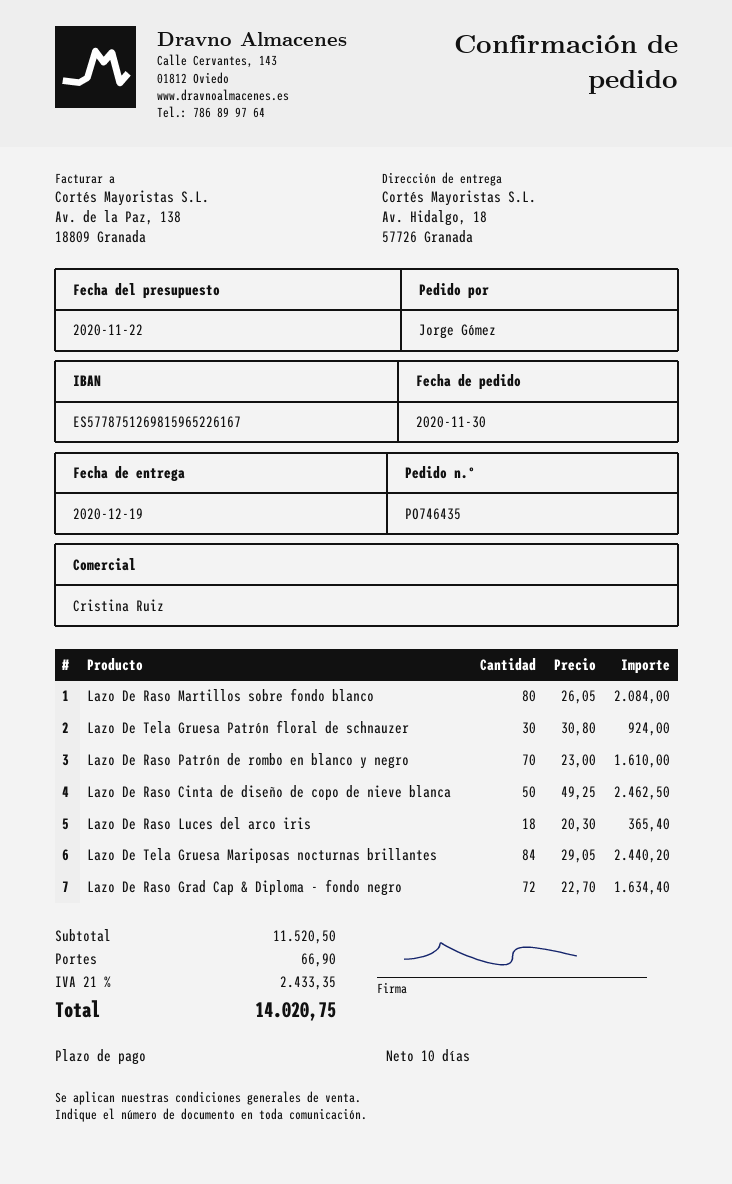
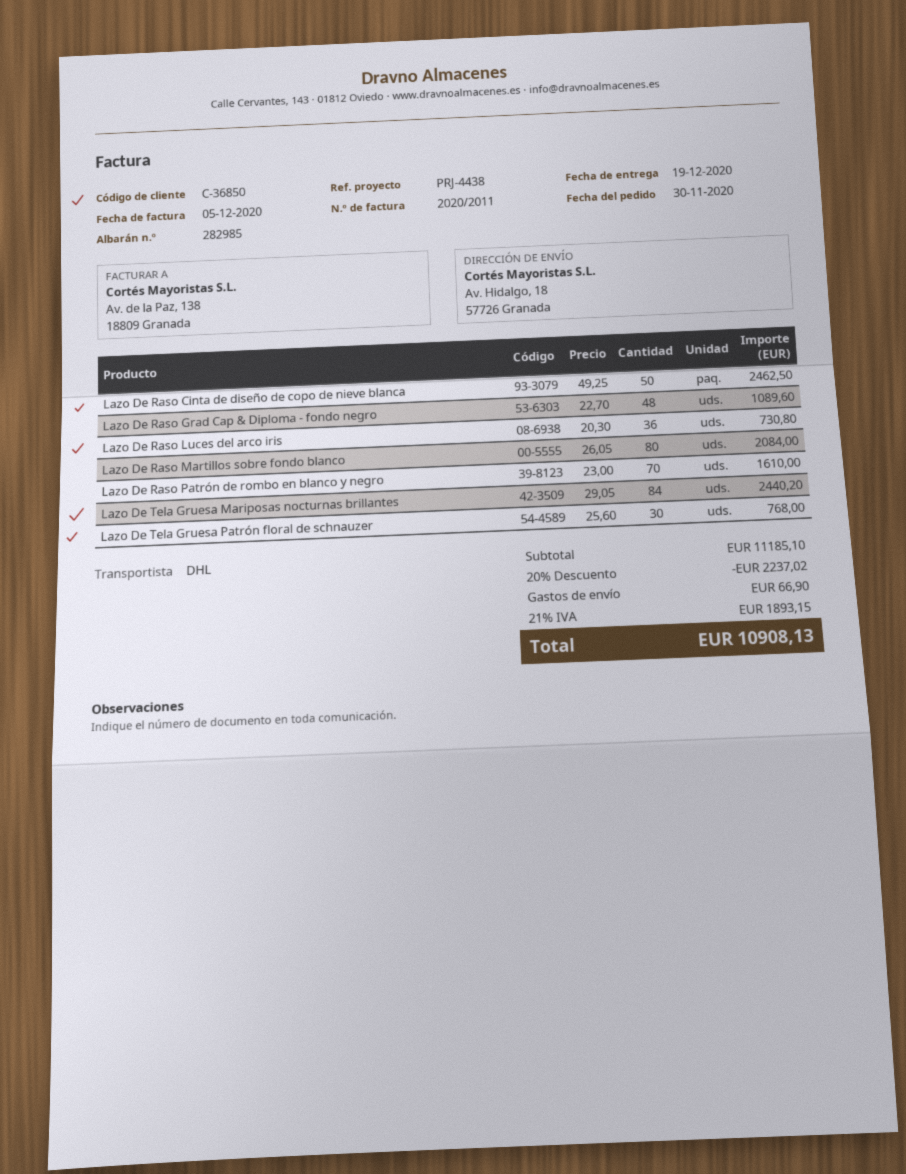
Lazo De Tela Gruesa Patrón floral de schnauzer: 30 x 30.80 = 924.00 -> 30 x 25.60 = 768.00
Lazo De Raso Luces del arco iris: 18 x 20.30 = 365.40 -> 36 x 20.30 = 730.80
Lazo De Raso Grad Cap & Diploma - fondo negro: 72 x 22.70 = 1634.40 -> 48 x 22.70 = 1089.60
subtotal: 11520.50 -> 11185.10
discount: none -> 20% = 2237.02
tax: 21% = 2433.35 -> 21% = 1893.15
total: 14020.75 -> 10908.13

